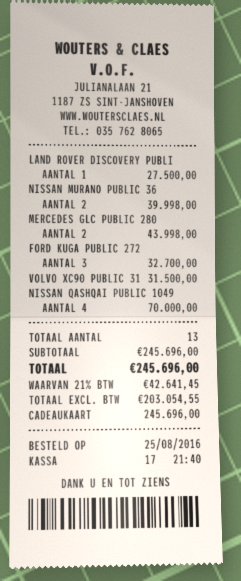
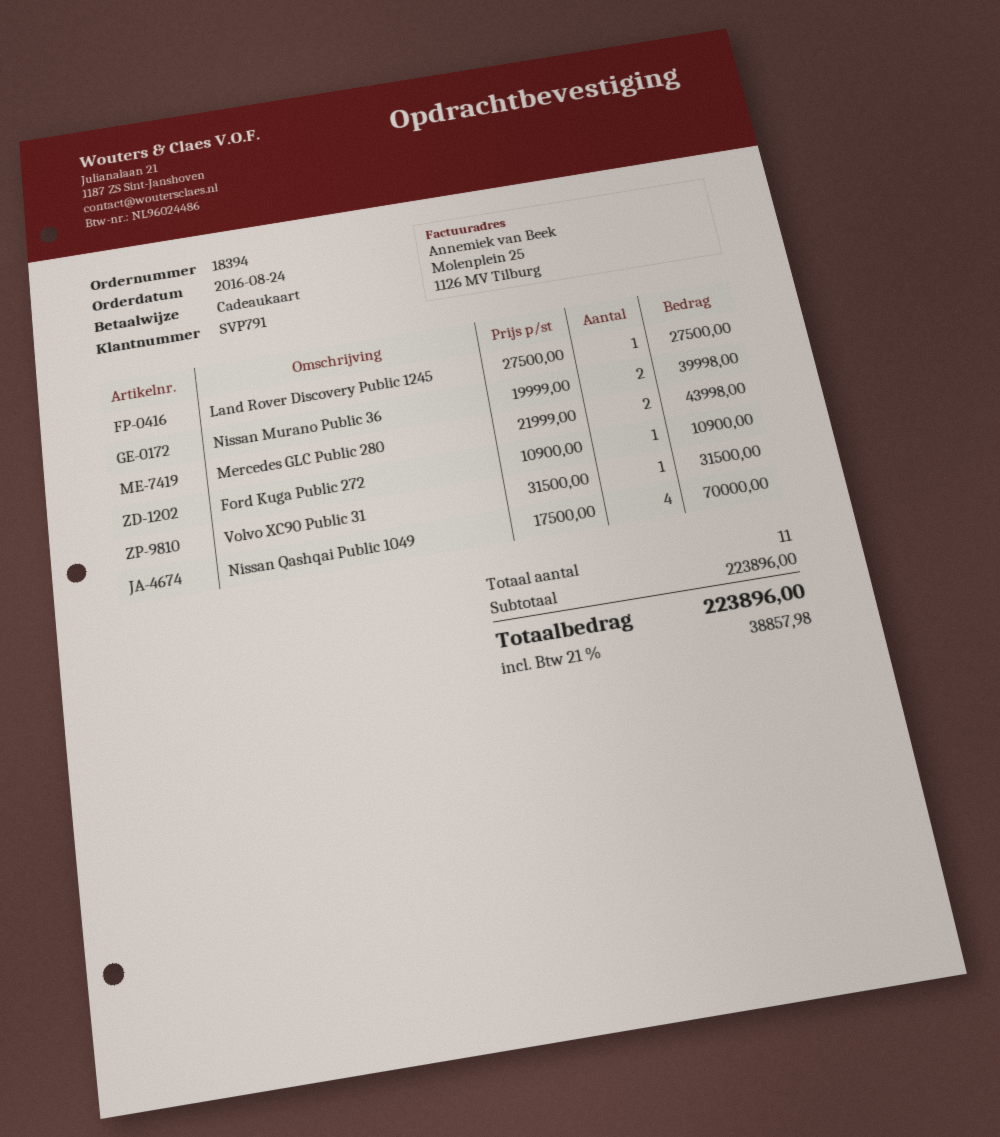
order date: 2016-08-25 -> 2016-08-24
FORD KUGA PUBLIC 272: 3 for 32700.00 -> 1 for 10900.00
total quantity: 13 -> 11
subtotal: 245696.00 -> 223896.00
tax: 21% = 42641.45 -> 21% = 38857.98
total: 245696.00 -> 223896.00

